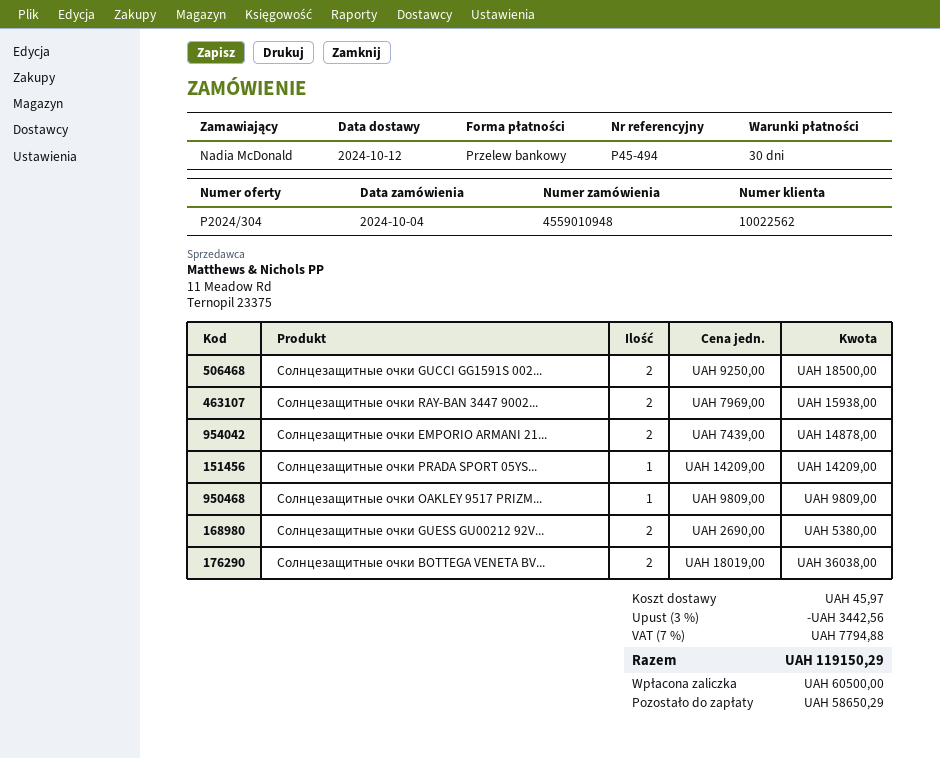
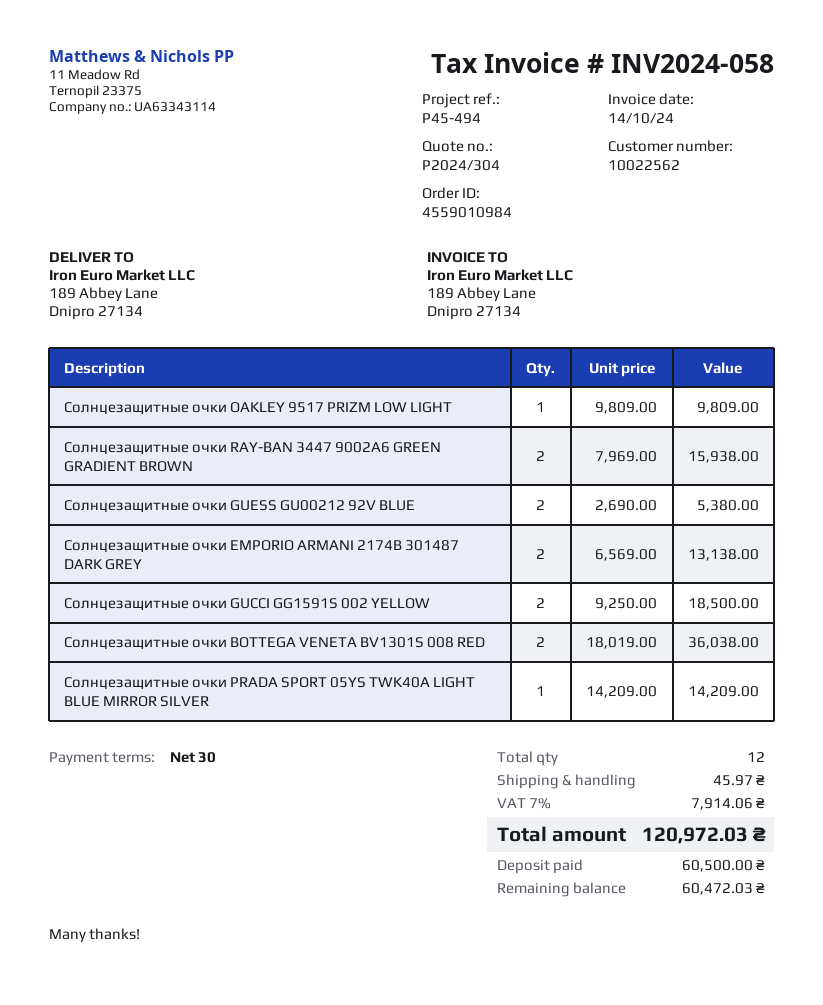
order number: 4559010948 -> 4559010984
Солнцезащитные очки EMPORIO ARMANI 21...: 2 x 7439.00 = 14878.00 -> 2 x 6569.00 = 13138.00
discount: 3% = 3442.56 -> none
tax: 7% = 7794.88 -> 7% = 7914.06
total: 119150.29 -> 120972.03
balance: 58650.29 -> 60472.03

